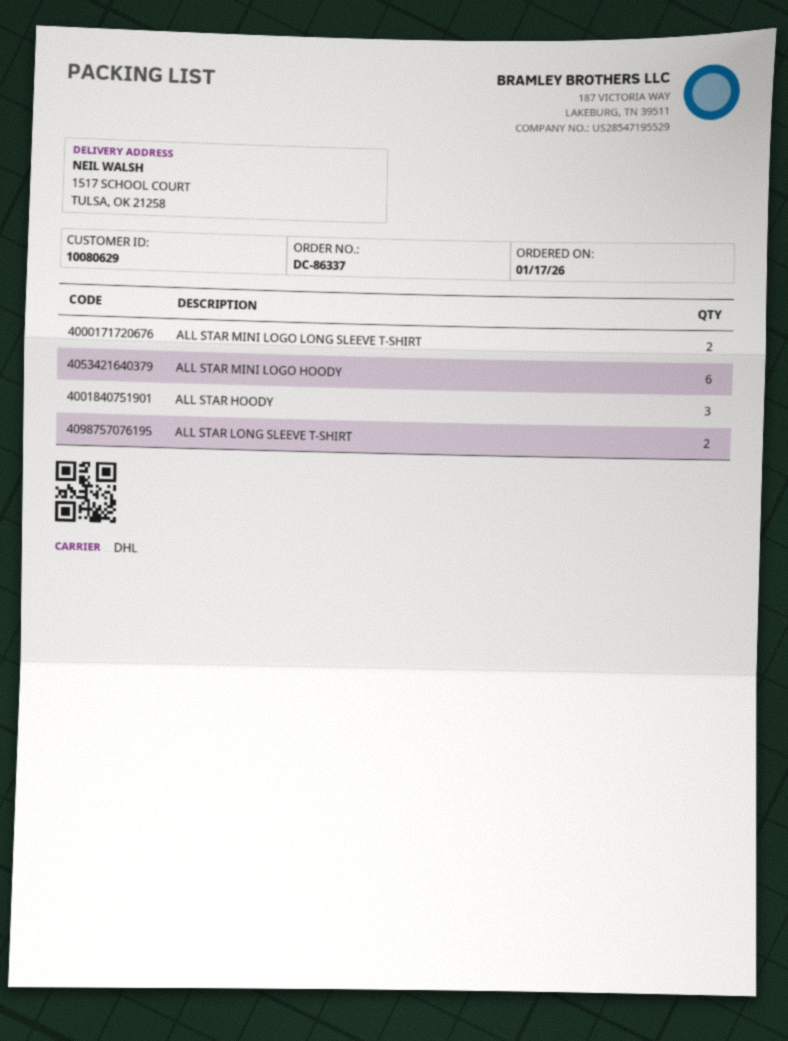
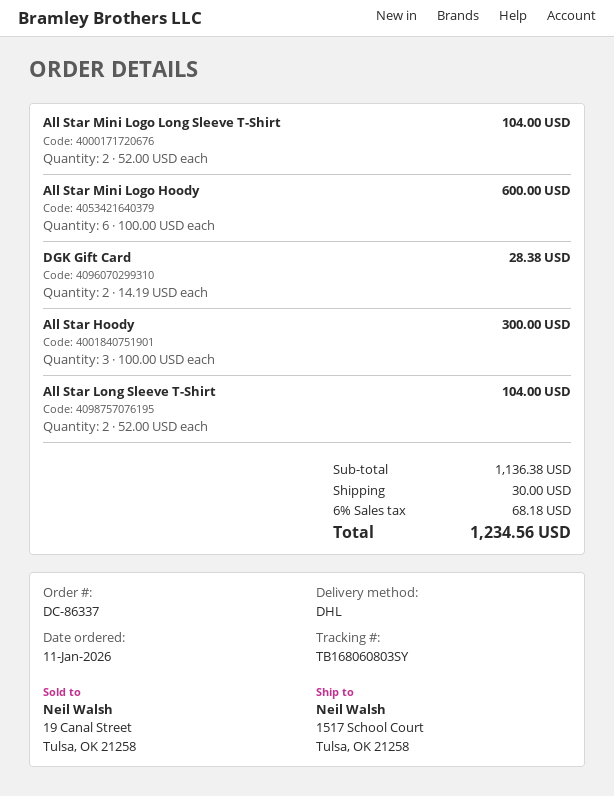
order date: 2026-01-17 -> 2026-01-11
DGK Gift Card: none -> 2

